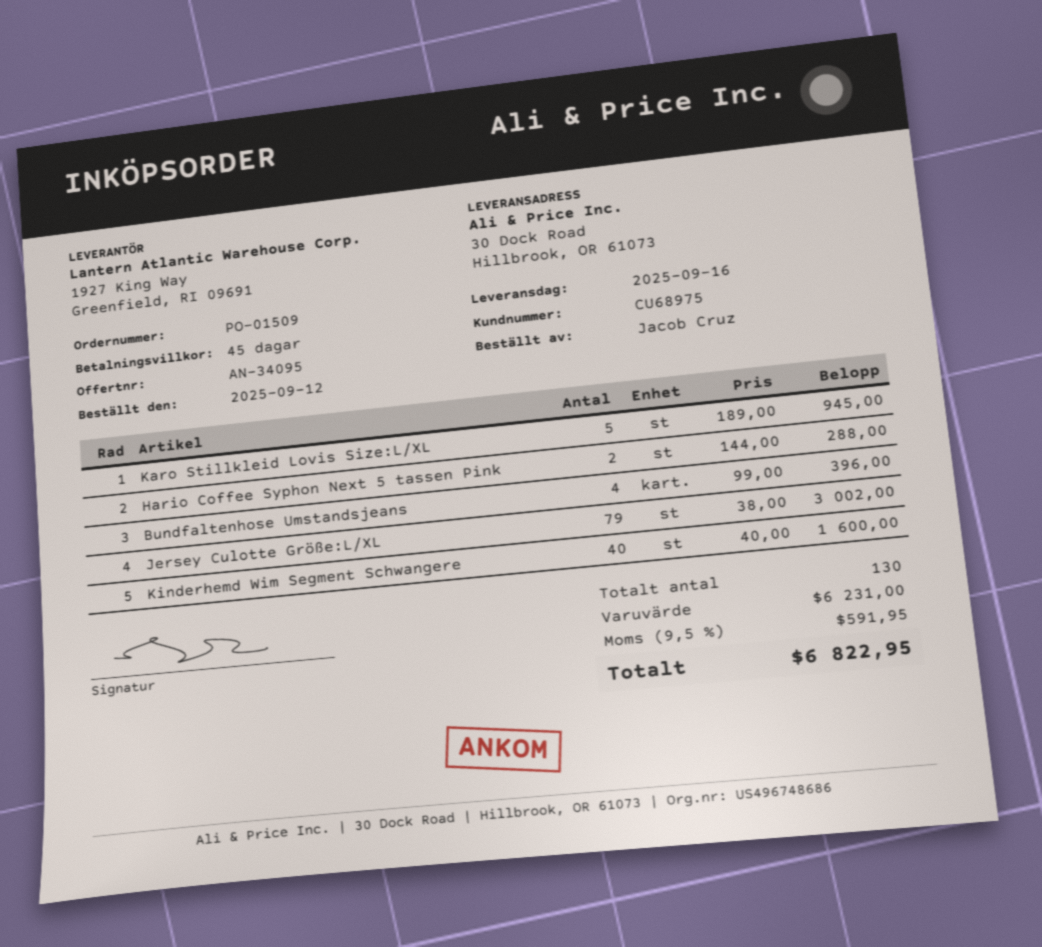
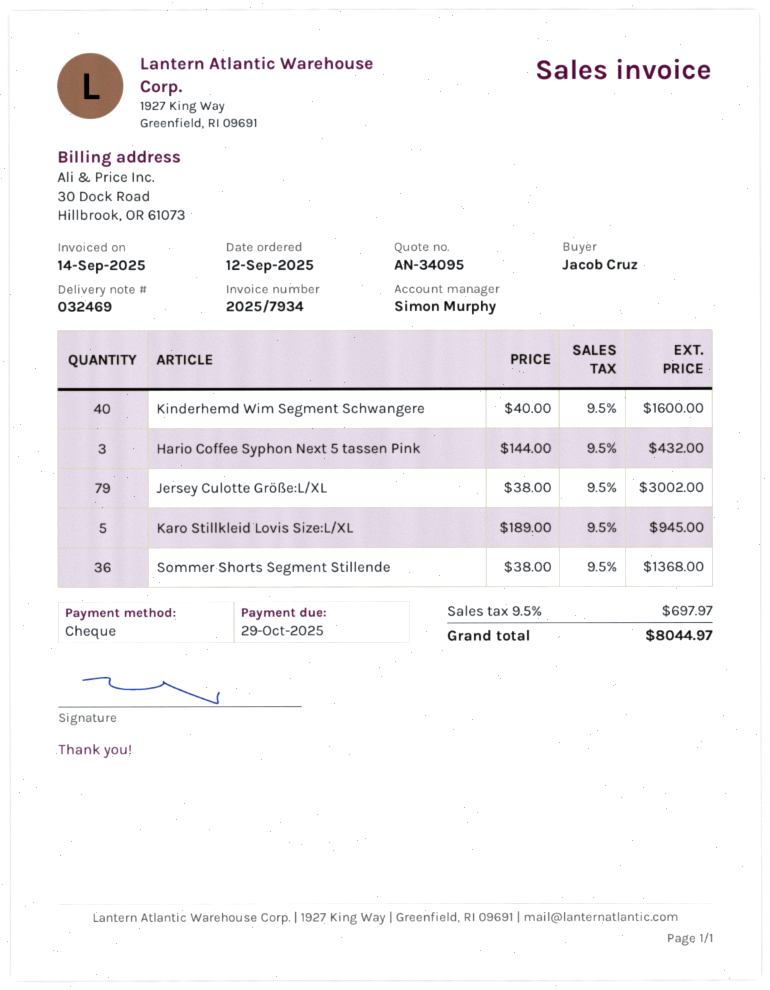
Hario Coffee Syphon Next 5 tassen Pink: 2 x 144.00 = 288.00 -> 3 x 144.00 = 432.00
Bundfaltenhose Umstandsjeans: 4 x 99.00 = 396.00 -> none
Sommer Shorts Segment Stillende: none -> 36 x 38.00 = 1368.00
tax: 9.5% = 591.95 -> 9.5% = 697.97
total: 6822.95 -> 8044.97

